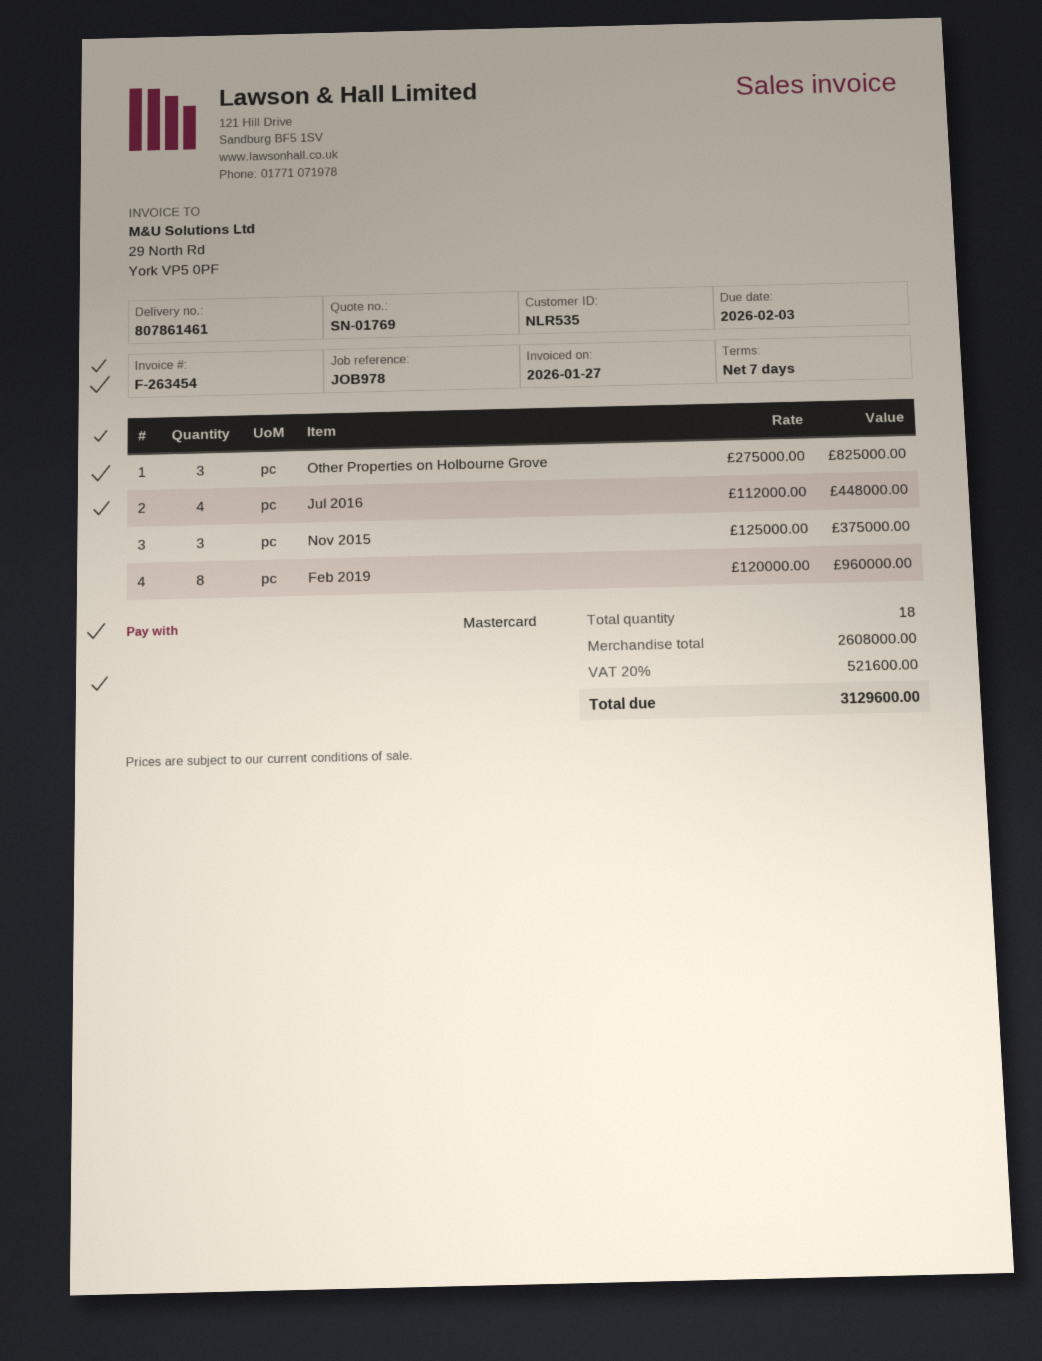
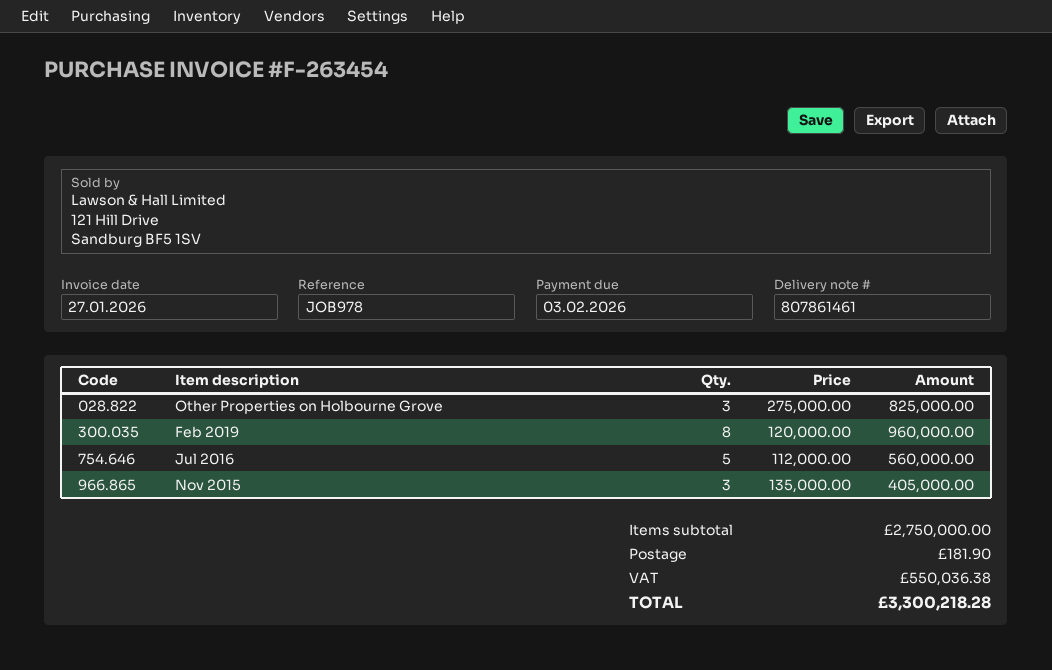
Jul 2016: 4 x 112000.00 = 448000.00 -> 5 x 112000.00 = 560000.00
Nov 2015: 3 x 125000.00 = 375000.00 -> 3 x 135000.00 = 405000.00
subtotal: 2608000.00 -> 2750000.00
shipping: none -> 181.90
tax: 521600.00 -> 550036.38
total: 3129600.00 -> 3300218.28

